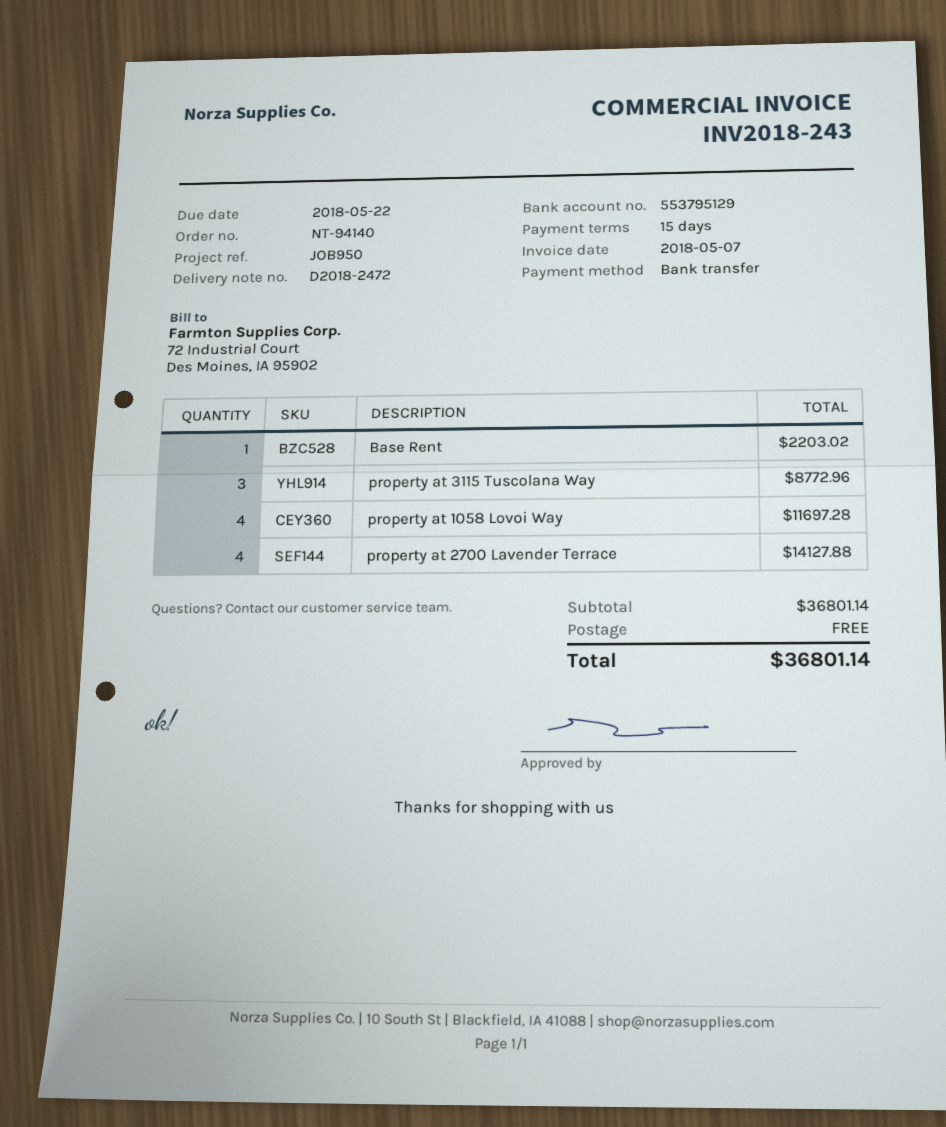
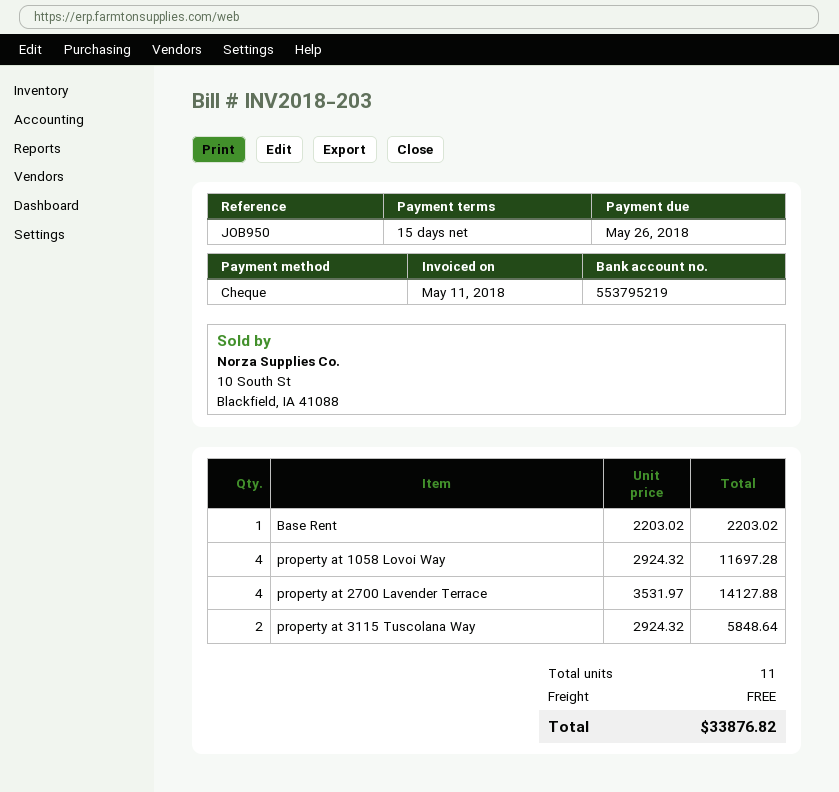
invoice number: INV2018-243 -> INV2018-203
invoice date: 2018-05-07 -> 2018-05-11
due date: 2018-05-22 -> 2018-05-26
payment method: bank transfer -> cheque
bank account: 553795129 -> 553795219
property at 3115 Tuscolana Way: 3 for 8772.96 -> 2 for 5848.64
total: 36801.14 -> 33876.82

